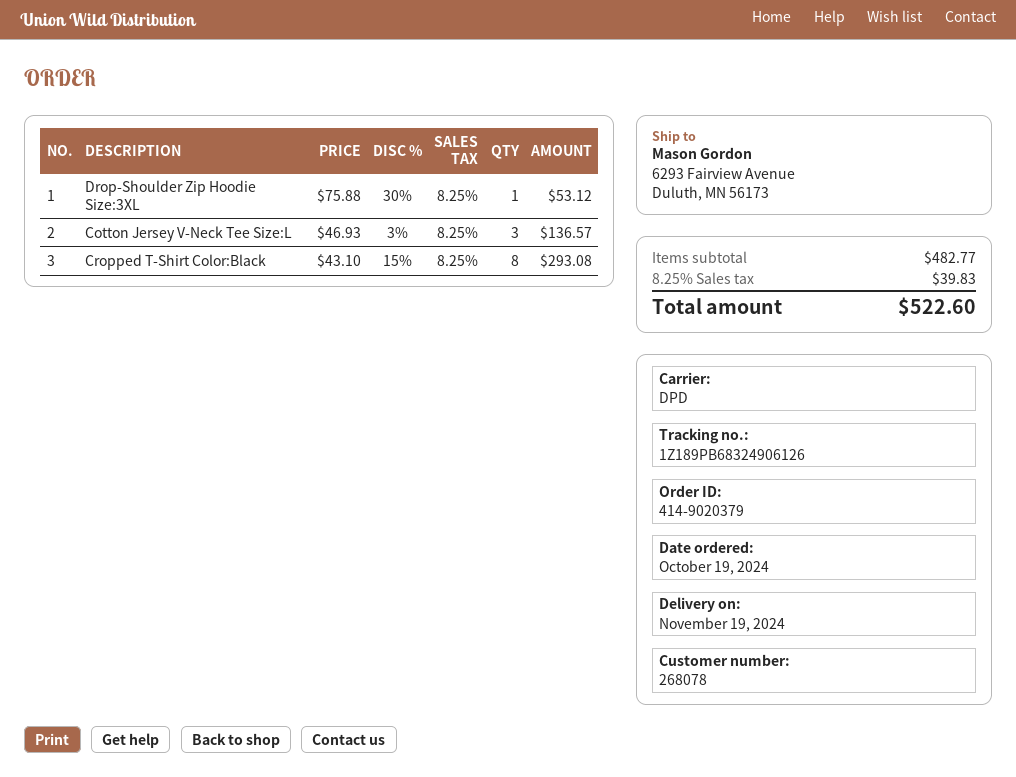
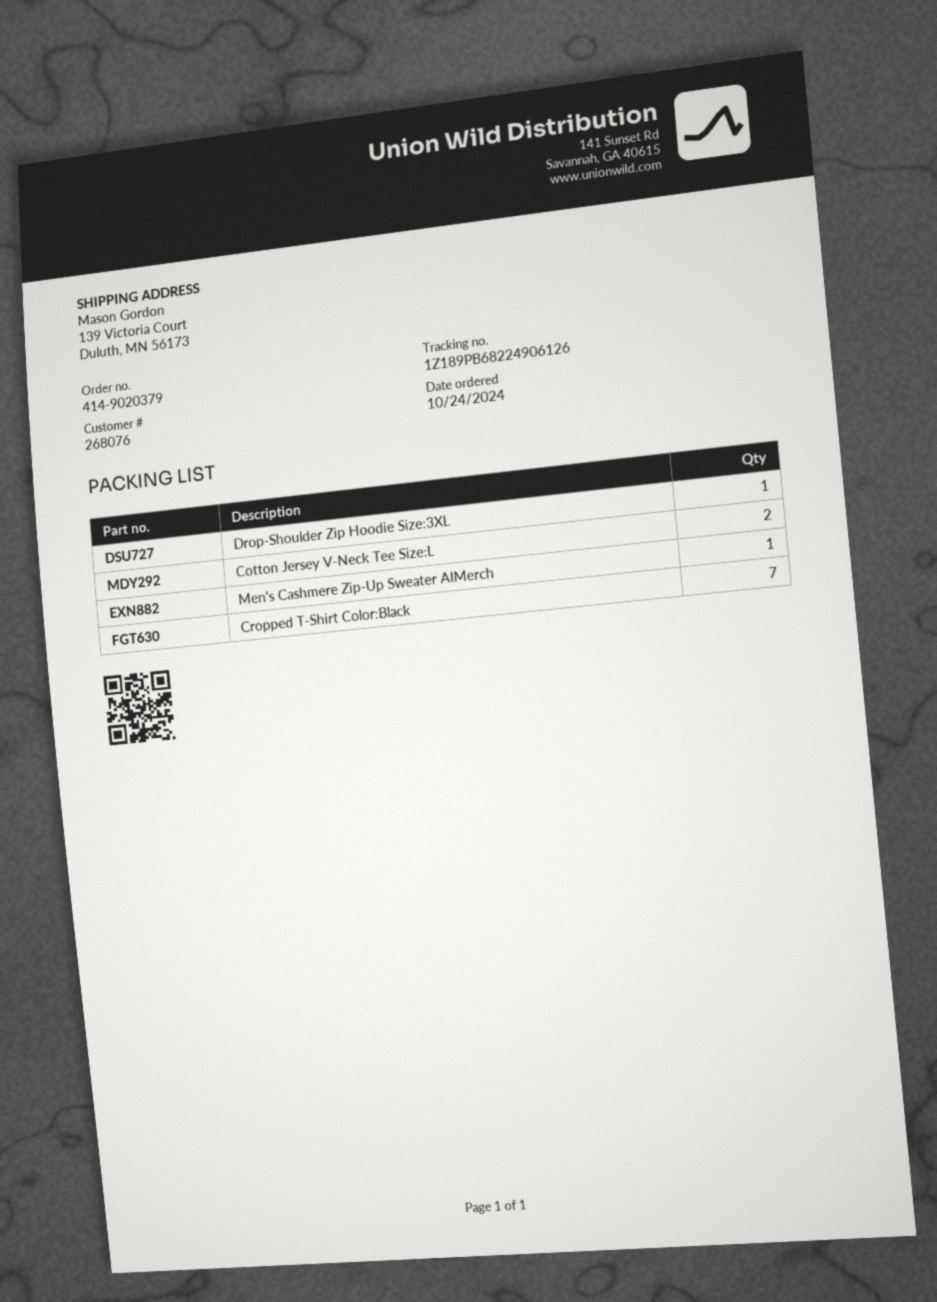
order date: 2024-10-19 -> 2024-10-24
customer number: 268078 -> 268076
tracking number: 1Z189PB68324906126 -> 1Z189PB68224906126
ship to: 6293 Fairview Avenue, Duluth, MN 56173 -> 139 Victoria Court, Duluth, MN 56173
Cotton Jersey V-Neck Tee Size:L: 3 -> 2
Cropped T-Shirt Color:Black: 8 -> 7
Men's Cashmere Zip-Up Sweater AIMerch: none -> 1

